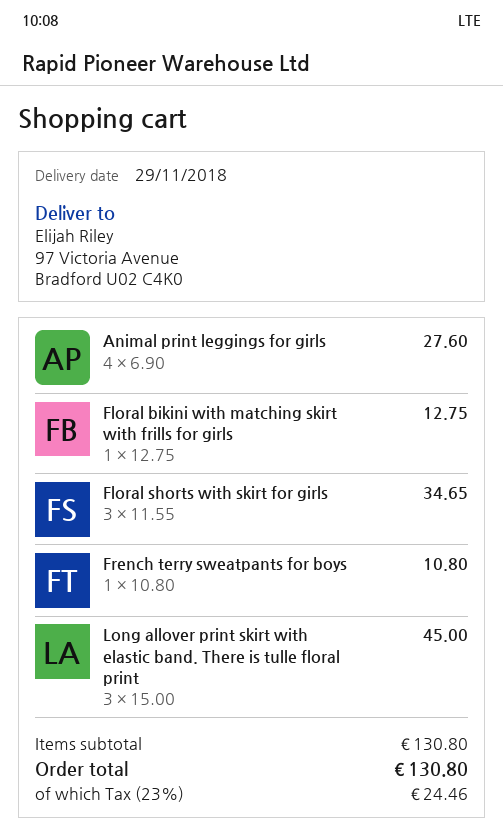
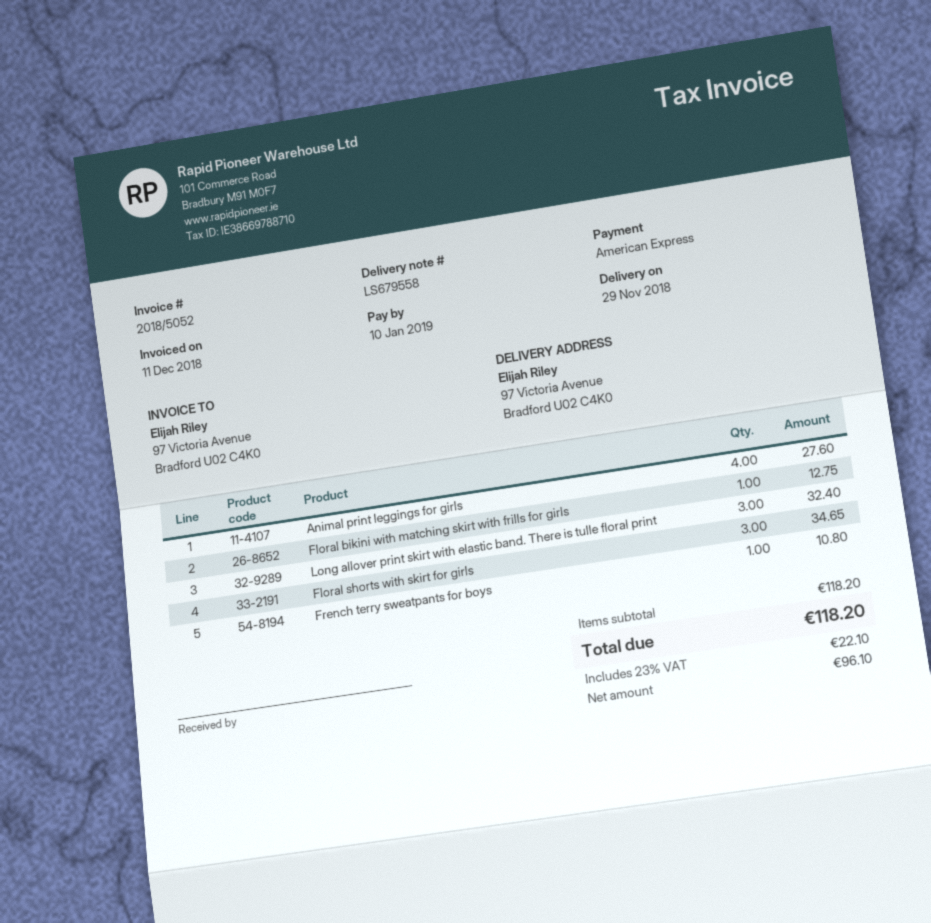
Long allover print skirt with elastic band. There is tulle floral print: 3 for 45.00 -> 3 for 32.40
subtotal: 130.80 -> 118.20
tax: 23% = 24.46 -> 23% = 22.10
total: 130.80 -> 118.20

